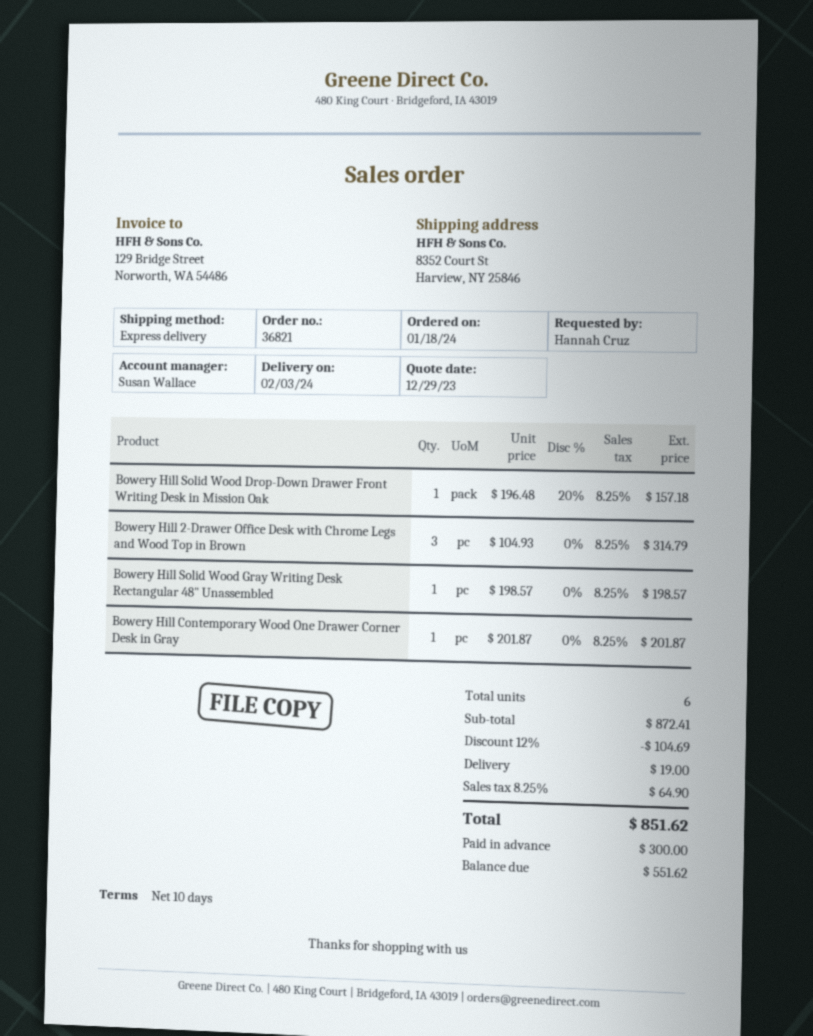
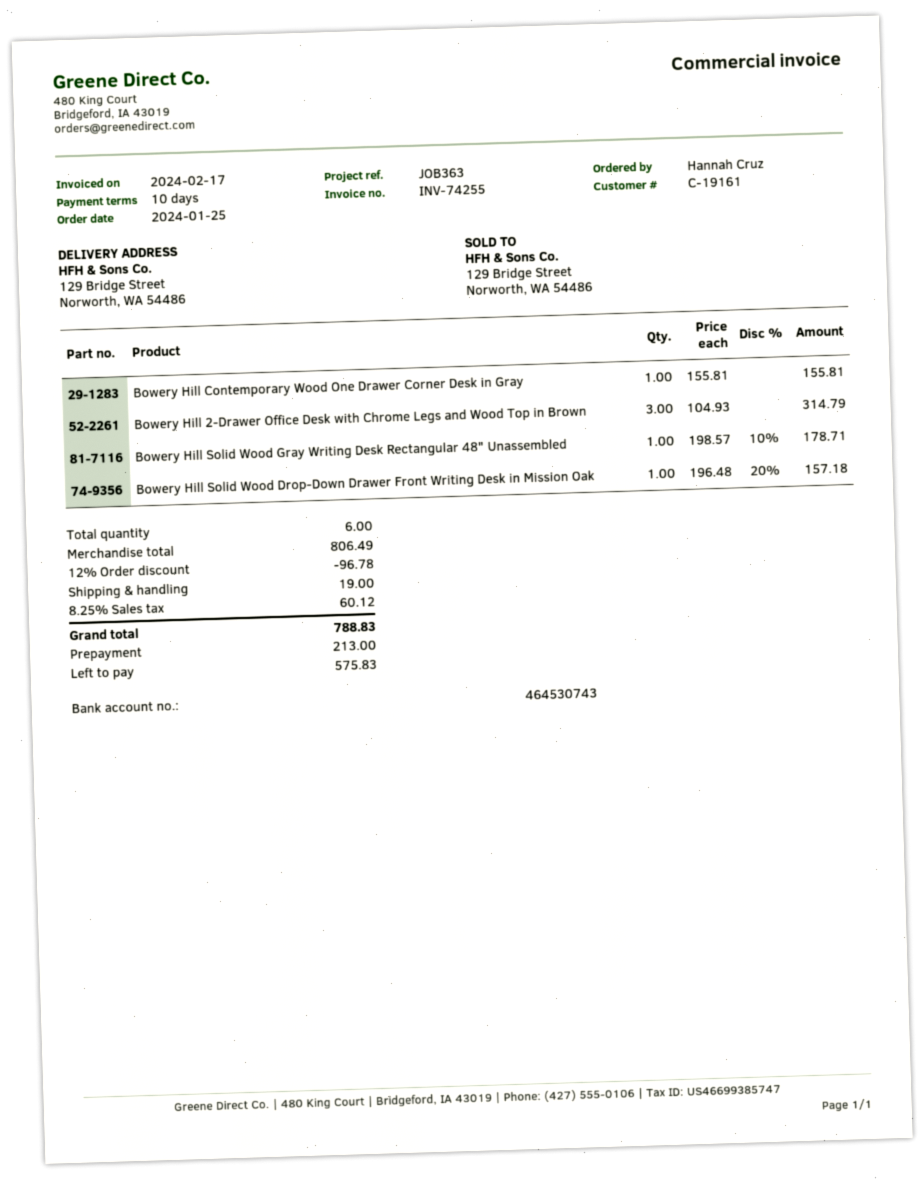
order date: 2024-01-18 -> 2024-01-25
ship to: 8352 Court St, Harview, NY 25846 -> 129 Bridge Street, Norworth, WA 54486
Bowery Hill Solid Wood Gray Writing Desk Rectangular 48" Unassembled: 1 x 198.57 = 198.57 -> 1 x 198.57 - 10% = 178.71
Bowery Hill Contemporary Wood One Drawer Corner Desk in Gray: 1 x 201.87 = 201.87 -> 1 x 155.81 = 155.81
subtotal: 872.41 -> 806.49
discount: 12% = 104.69 -> 12% = 96.78
tax: 8.25% = 64.90 -> 8.25% = 60.12
total: 851.62 -> 788.83
deposit: 300.00 -> 213.00
balance: 551.62 -> 575.83

